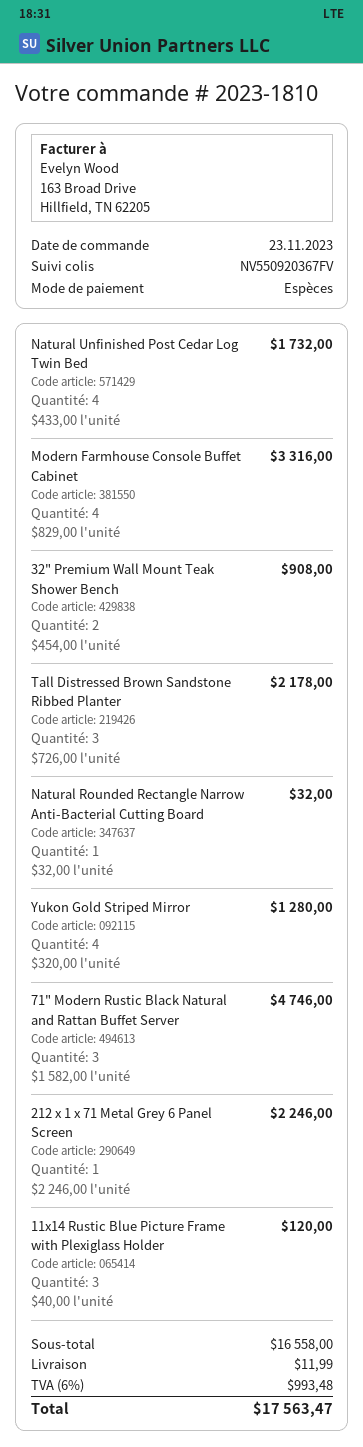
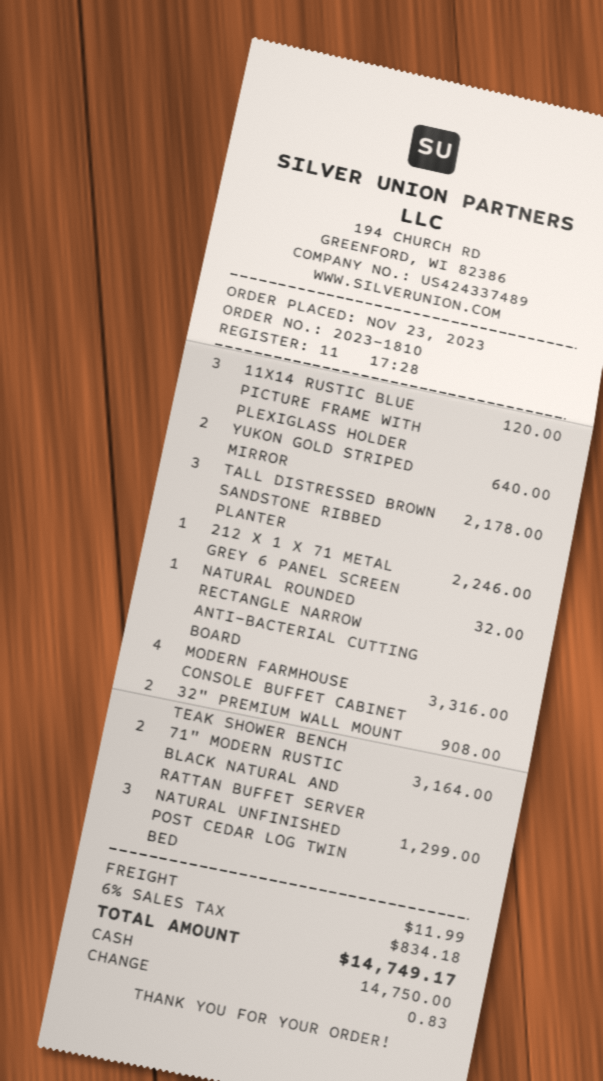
Natural Unfinished Post Cedar Log Twin Bed: 4 for 1732.00 -> 3 for 1299.00
Yukon Gold Striped Mirror: 4 for 1280.00 -> 2 for 640.00
71" Modern Rustic Black Natural and Rattan Buffet Server: 3 for 4746.00 -> 2 for 3164.00
tax: 6% = 993.48 -> 6% = 834.18
total: 17563.47 -> 14749.17

